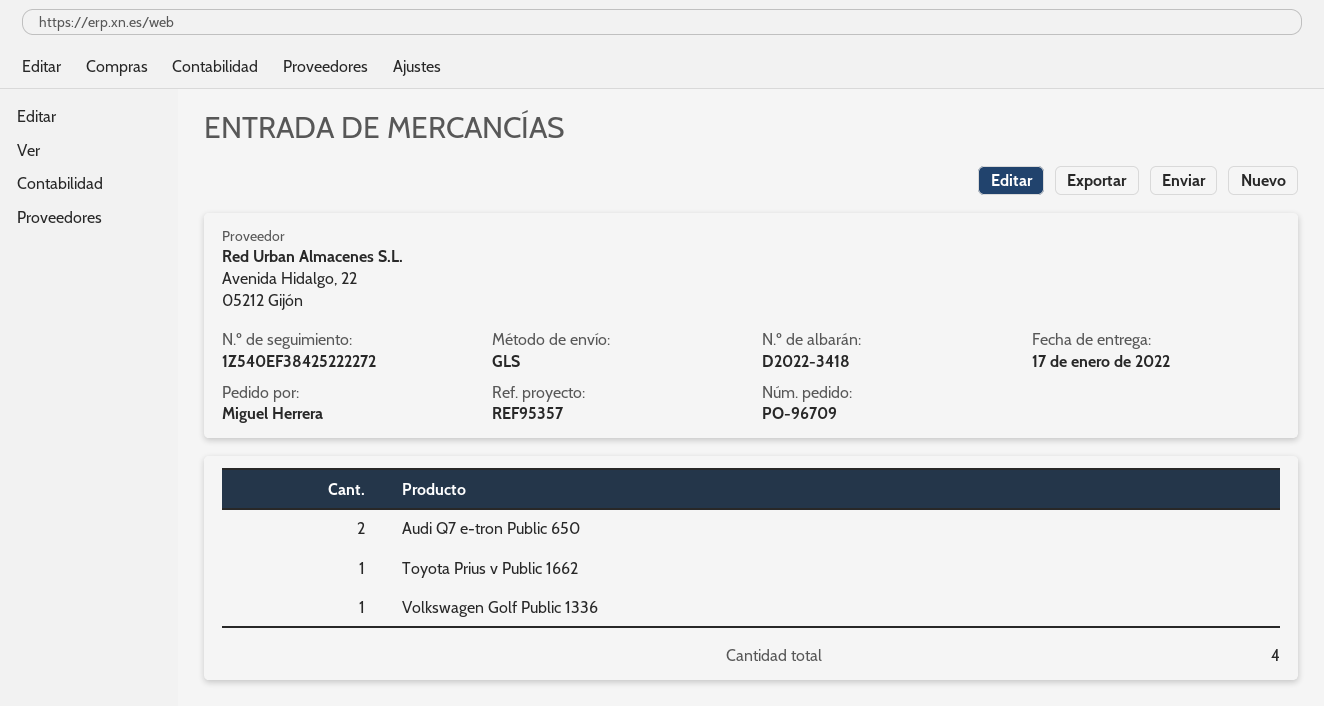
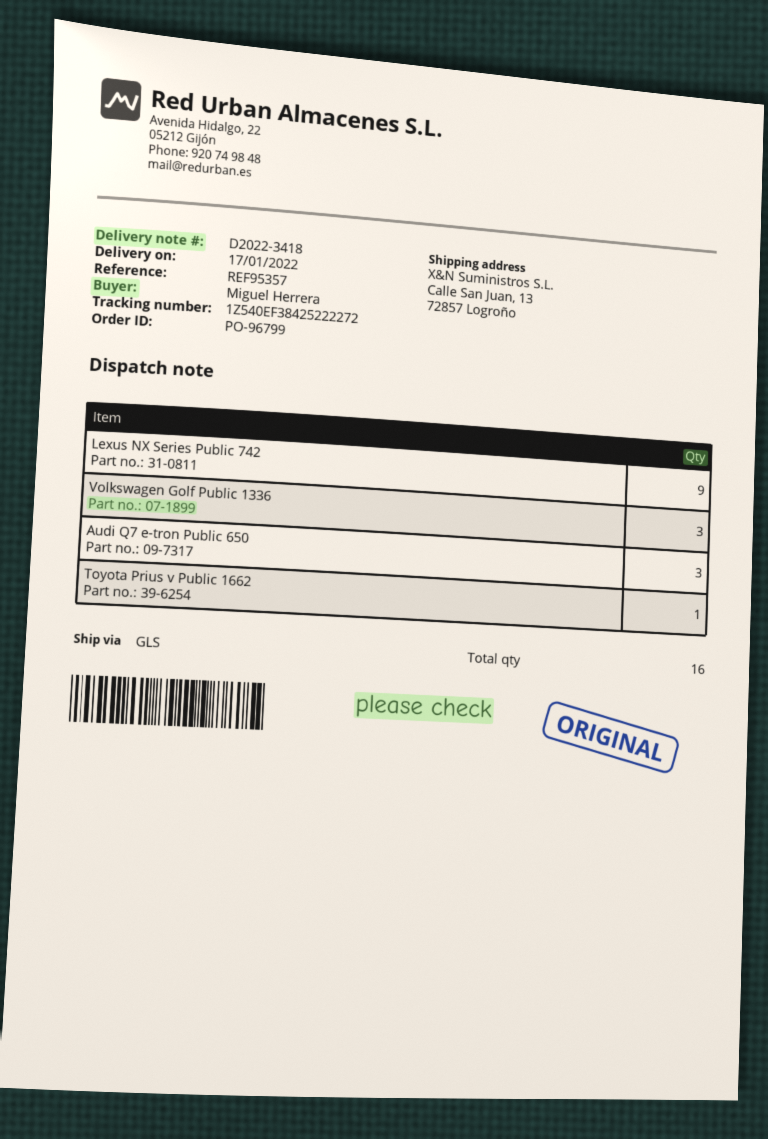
order number: PO-96709 -> PO-96799
Audi Q7 e-tron Public 650: 2 -> 3
Volkswagen Golf Public 1336: 1 -> 3
Lexus NX Series Public 742: none -> 9
total quantity: 4 -> 16

